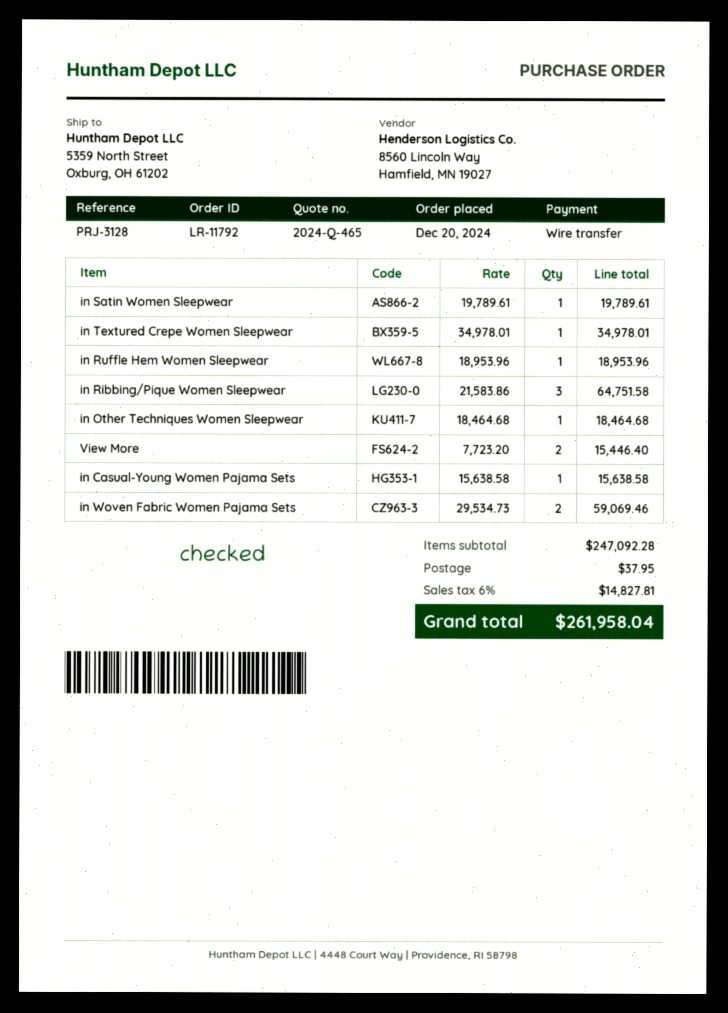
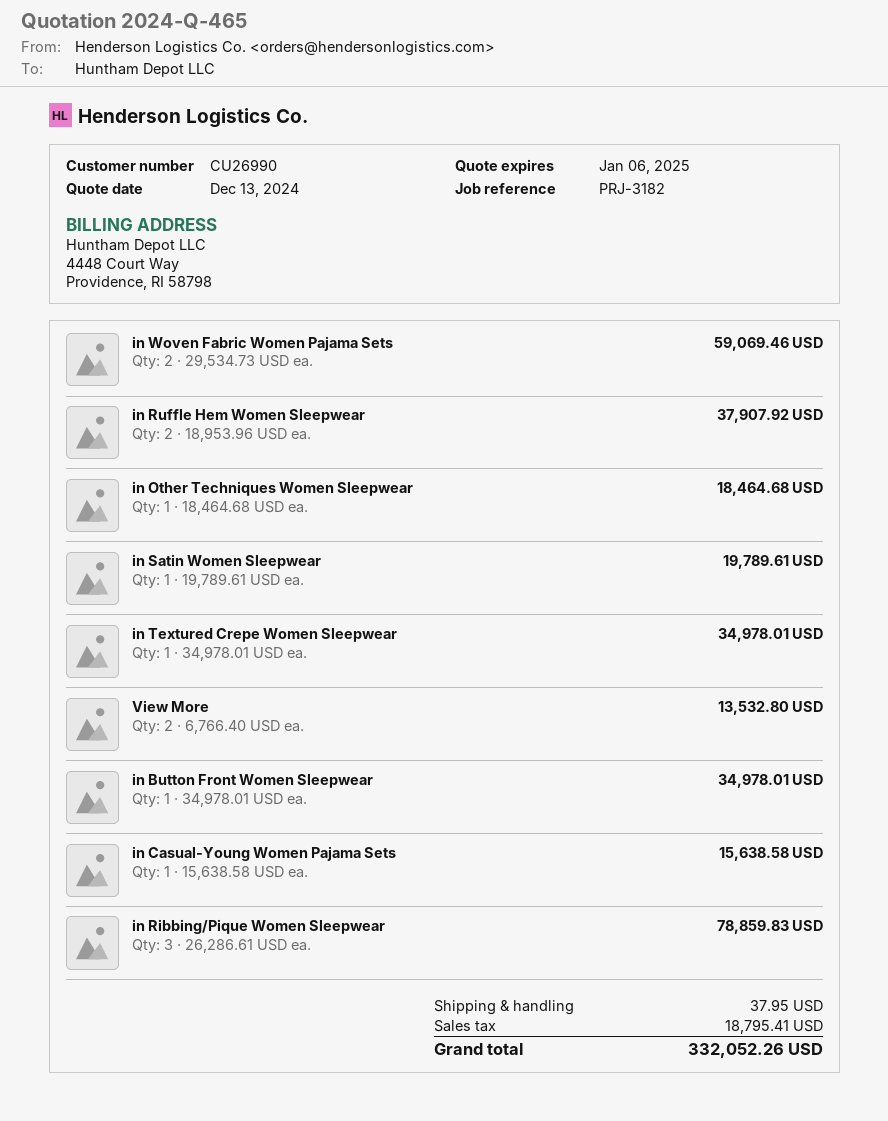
reference: PRJ-3128 -> PRJ-3182
in Ruffle Hem Women Sleepwear: 1 x 18953.96 = 18953.96 -> 2 x 18953.96 = 37907.92
in Ribbing/Pique Women Sleepwear: 3 x 21583.86 = 64751.58 -> 3 x 26286.61 = 78859.83
View More: 2 x 7723.20 = 15446.40 -> 2 x 6766.40 = 13532.80
in Button Front Women Sleepwear: none -> 1 x 34978.01 = 34978.01
tax: 14827.81 -> 18795.41
total: 261958.04 -> 332052.26

